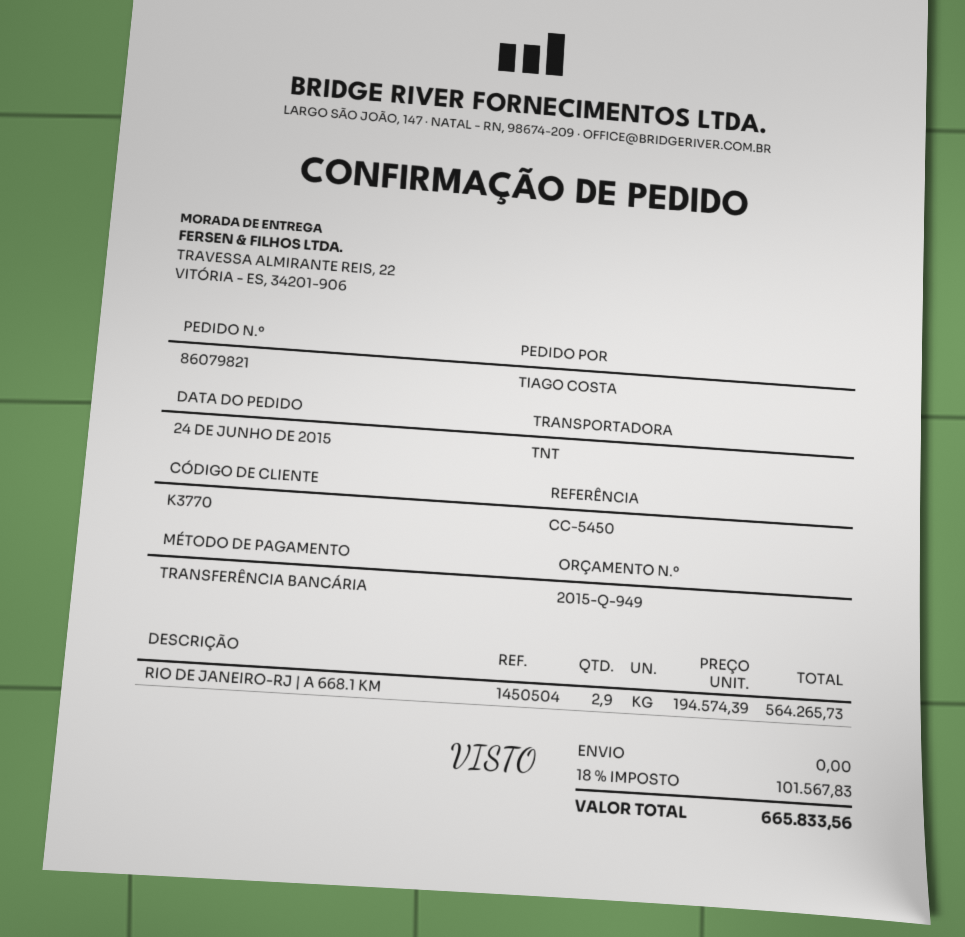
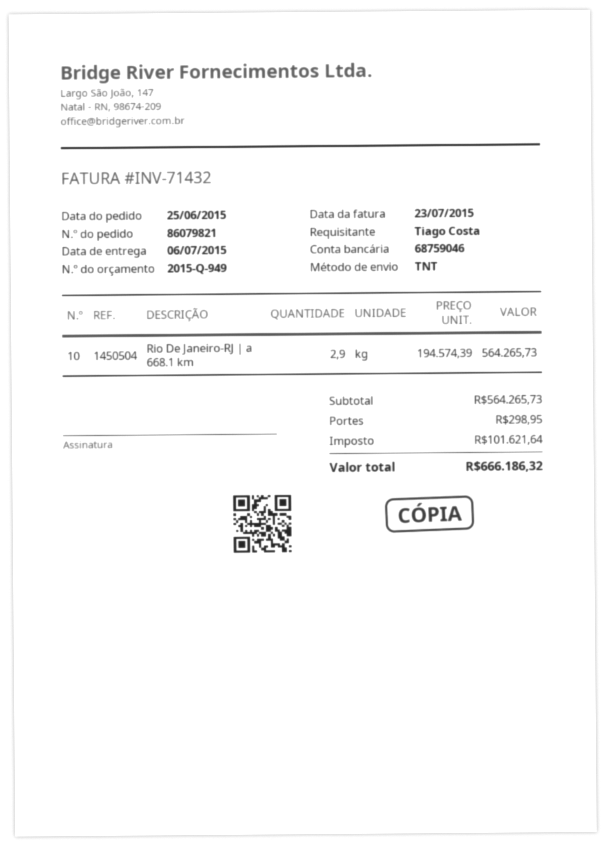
order date: 2015-06-24 -> 2015-06-25
shipping: 0.00 -> 298.95
tax: 101567.83 -> 101621.64
total: 665833.56 -> 666186.32

